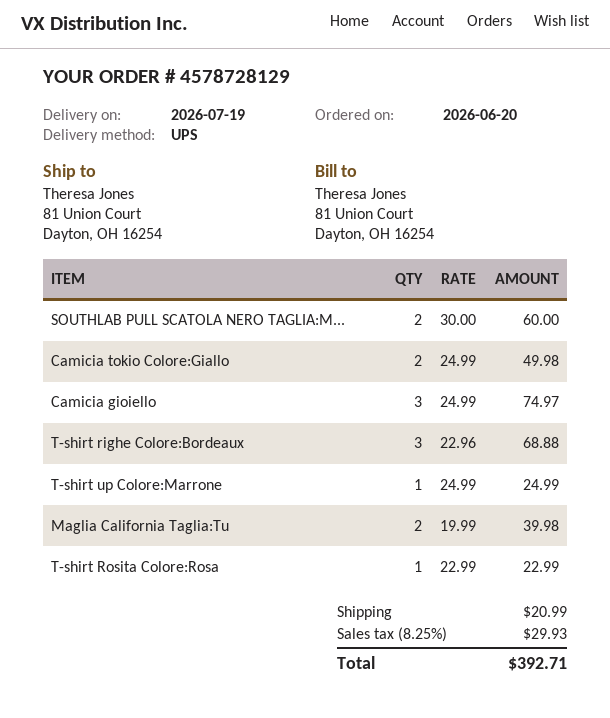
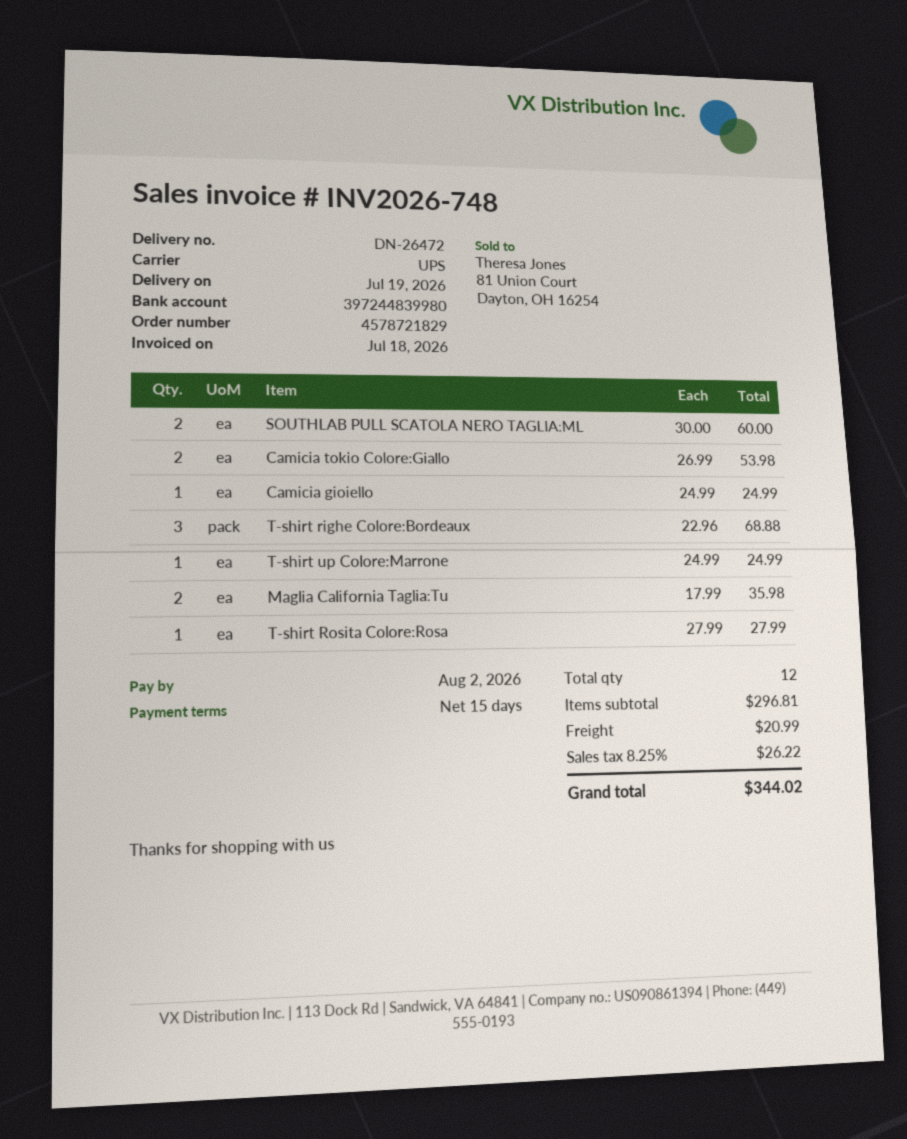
order number: 4578728129 -> 4578721829
Camicia tokio Colore:Giallo: 2 x 24.99 = 49.98 -> 2 x 26.99 = 53.98
Camicia gioiello: 3 x 24.99 = 74.97 -> 1 x 24.99 = 24.99
Maglia California Taglia:Tu: 2 x 19.99 = 39.98 -> 2 x 17.99 = 35.98
T-shirt Rosita Colore:Rosa: 1 x 22.99 = 22.99 -> 1 x 27.99 = 27.99
tax: 8.25% = 29.93 -> 8.25% = 26.22
total: 392.71 -> 344.02

